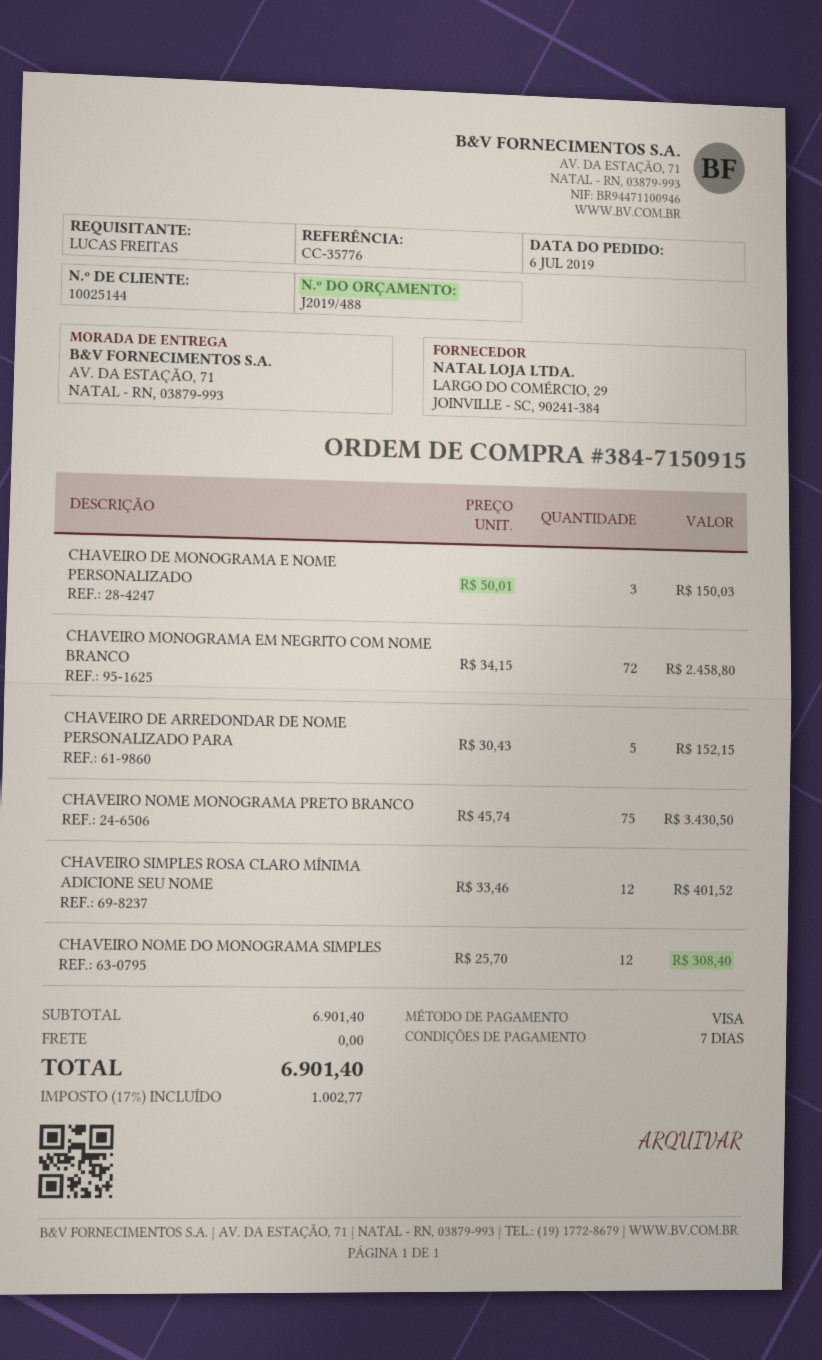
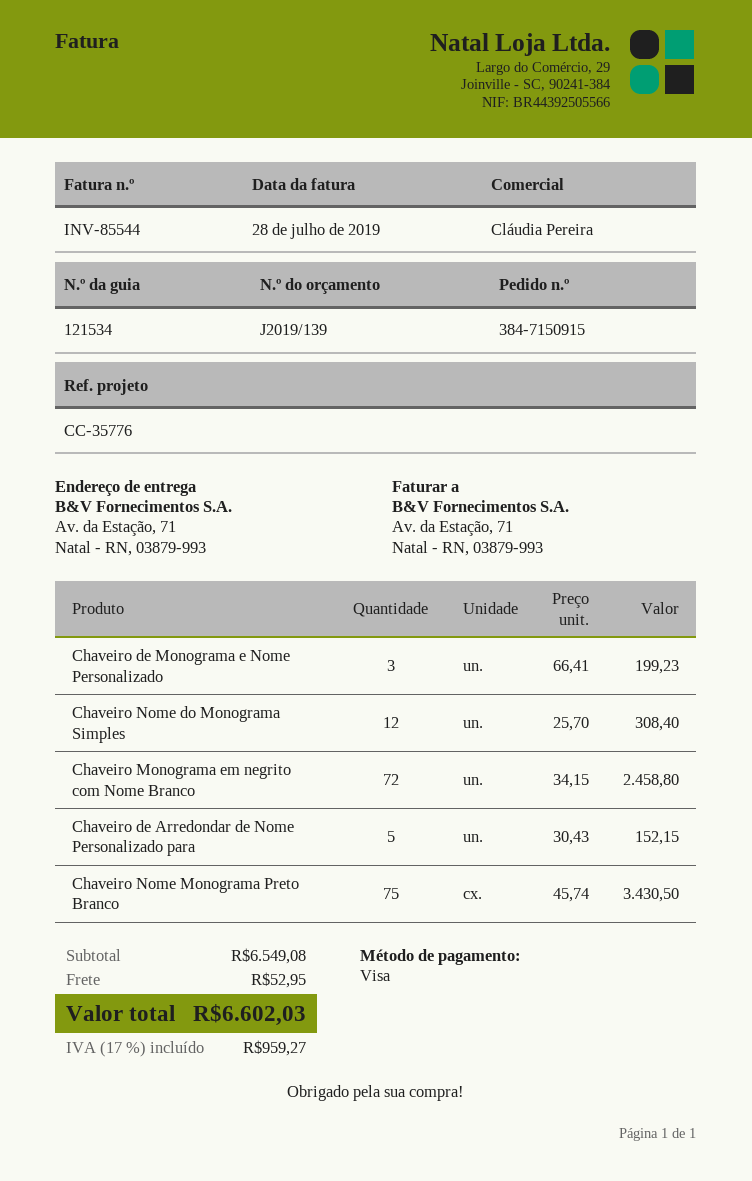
quote number: J2019/488 -> J2019/139
CHAVEIRO DE MONOGRAMA E NOME PERSONALIZADO: 3 x 50.01 = 150.03 -> 3 x 66.41 = 199.23
CHAVEIRO SIMPLES ROSA CLARO MÍNIMA ADICIONE SEU NOME: 12 x 33.46 = 401.52 -> none
subtotal: 6901.40 -> 6549.08
shipping: 0.00 -> 52.95
tax: 17% = 1002.77 -> 17% = 959.27
total: 6901.40 -> 6602.03

